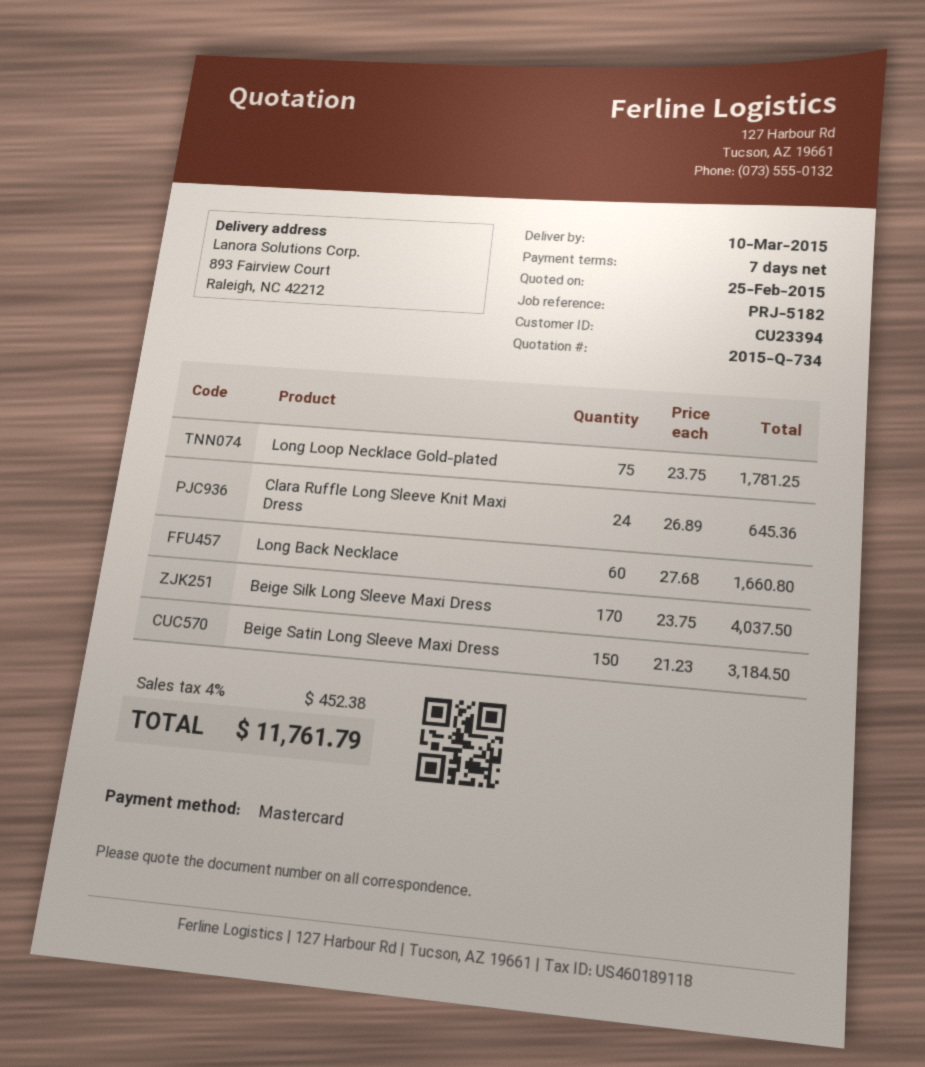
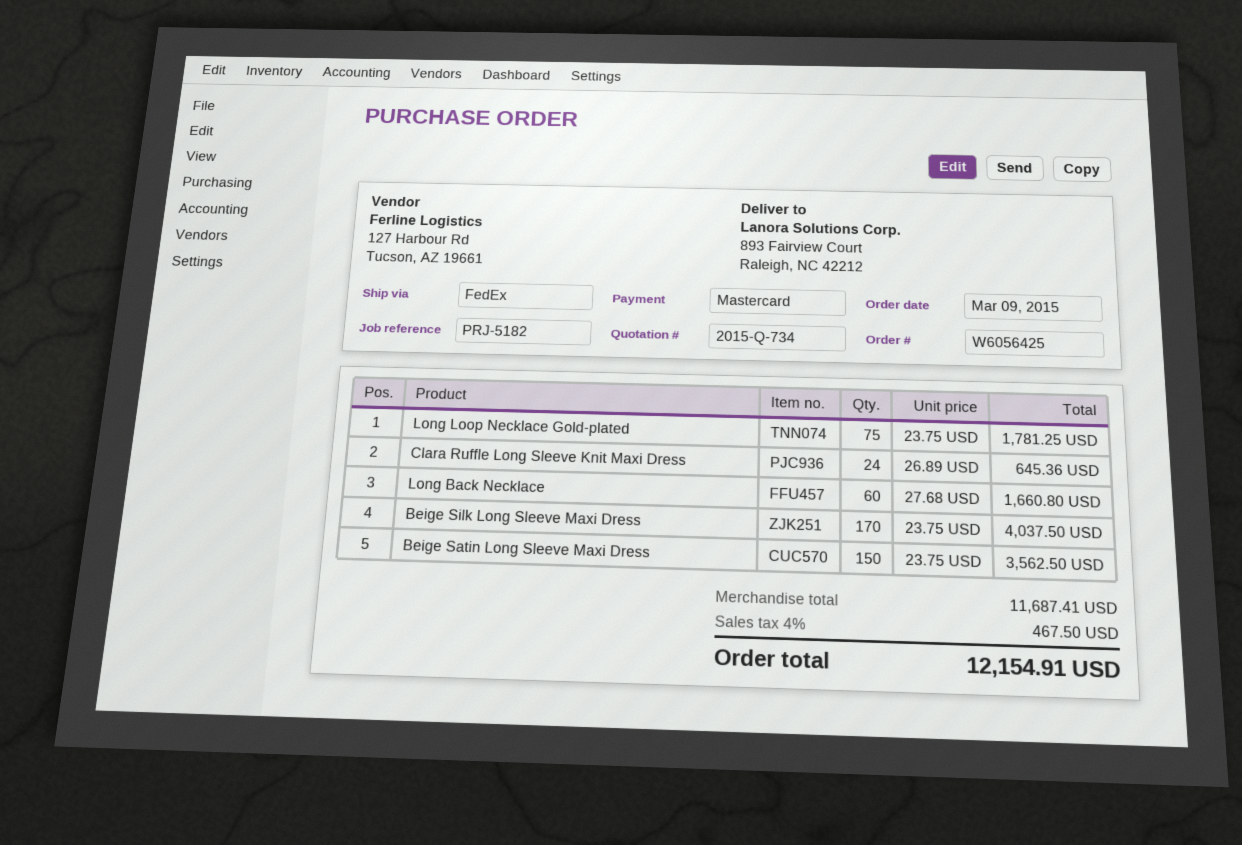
Beige Satin Long Sleeve Maxi Dress: 150 x 21.23 = 3184.50 -> 150 x 23.75 = 3562.50
tax: 4% = 452.38 -> 4% = 467.50
total: 11761.79 -> 12154.91

